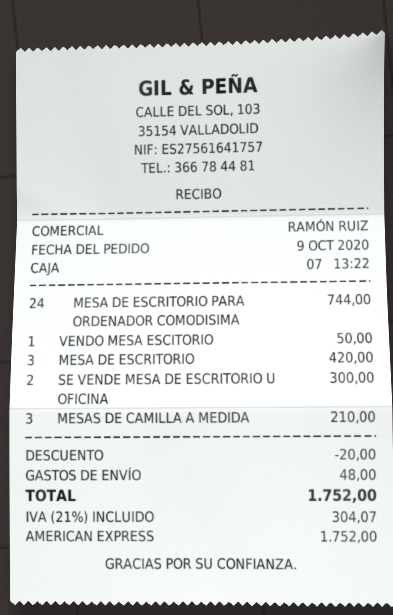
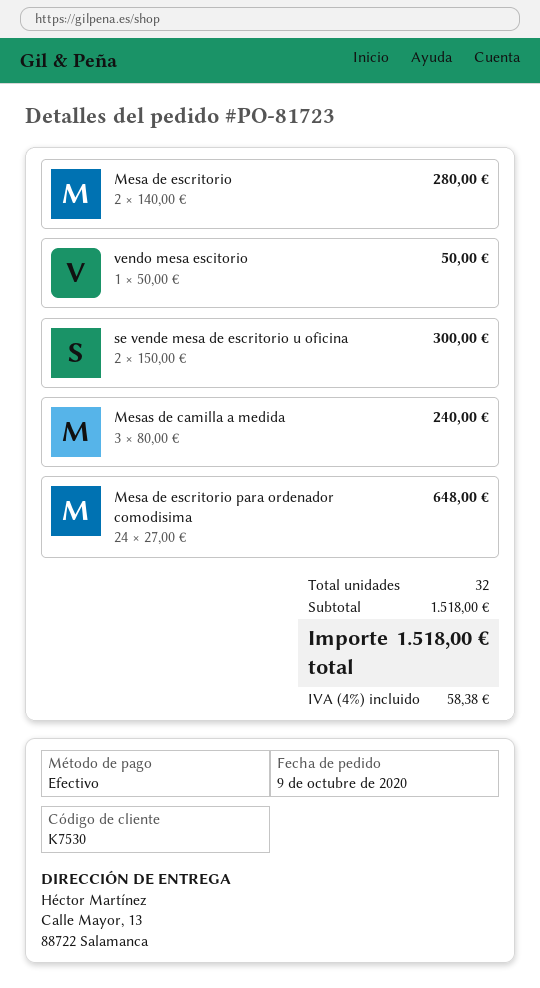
payment method: American Express -> cash
MESA DE ESCRITORIO PARA ORDENADOR COMODISIMA: 24 for 744.00 -> 24 for 648.00
MESA DE ESCRITORIO: 3 for 420.00 -> 2 for 280.00
MESAS DE CAMILLA A MEDIDA: 3 for 210.00 -> 3 for 240.00
discount: 20.00 -> none
shipping: 48.00 -> none
tax: 21% = 304.07 -> 4% = 58.38
total: 1752.00 -> 1518.00

